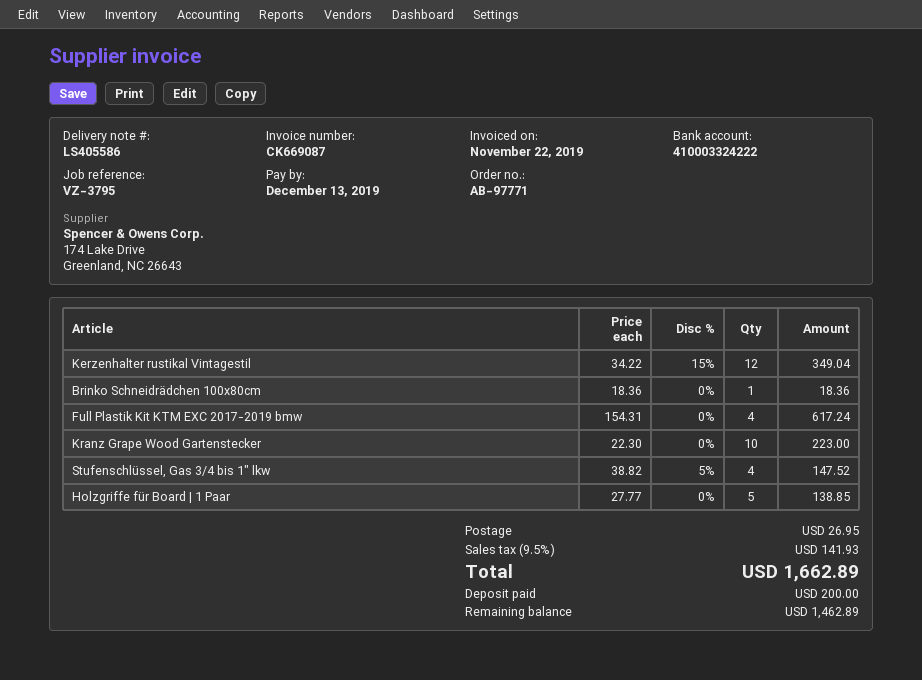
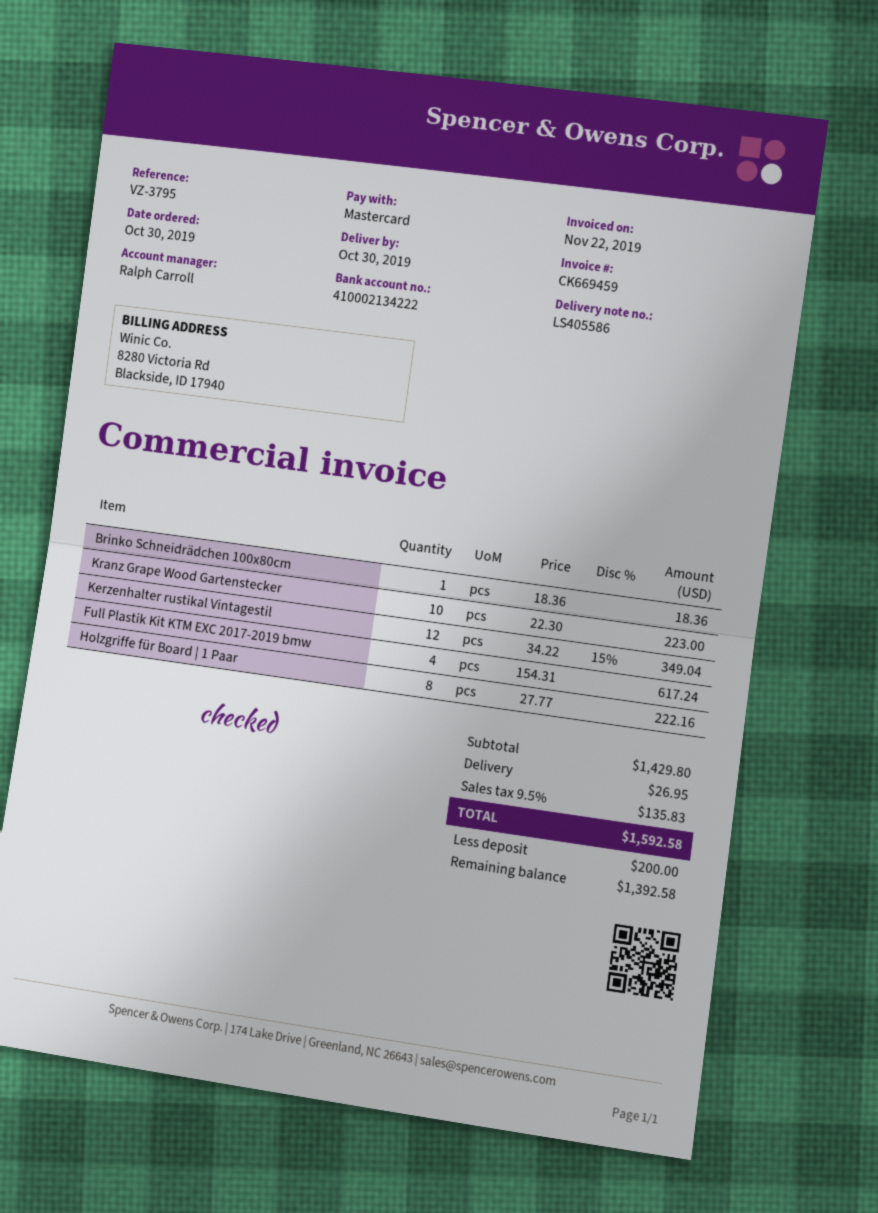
invoice number: CK669087 -> CK669459
bank account: 410003324222 -> 410002134222
Stufenschlüssel, Gas 3/4 bis 1" lkw: 4 x 38.82 - 5% = 147.52 -> none
Holzgriffe für Board | 1 Paar: 5 x 27.77 = 138.85 -> 8 x 27.77 = 222.16
tax: 9.5% = 141.93 -> 9.5% = 135.83
total: 1662.89 -> 1592.58
balance: 1462.89 -> 1392.58

